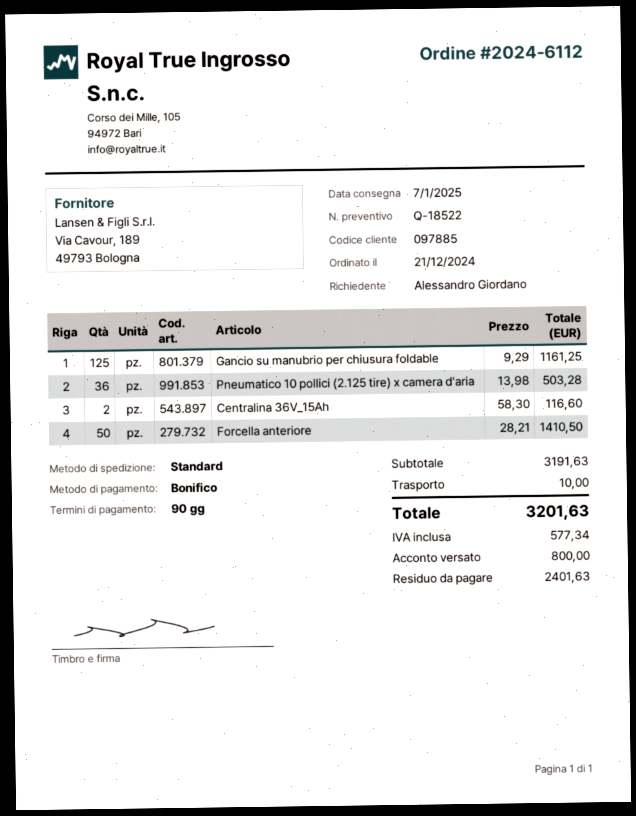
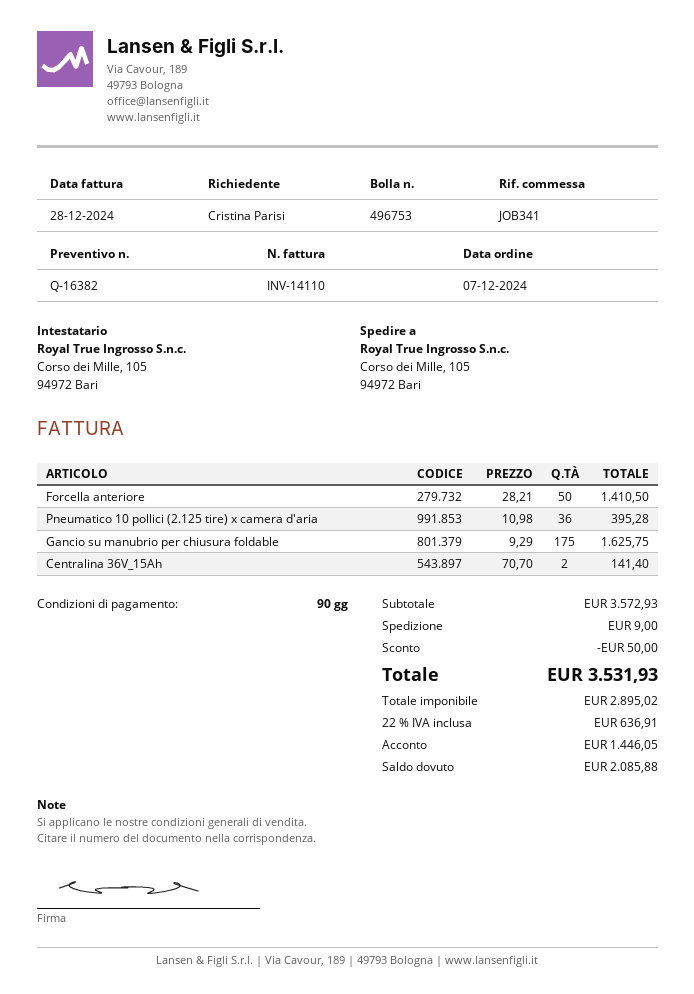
quote number: Q-18522 -> Q-16382
order date: 2024-12-21 -> 2024-12-07
ordered by: Alessandro Giordano -> Cristina Parisi
Gancio su manubrio per chiusura foldable: 125 x 9.29 = 1161.25 -> 175 x 9.29 = 1625.75
Pneumatico 10 pollici (2.125 tire) x camera d'aria: 36 x 13.98 = 503.28 -> 36 x 10.98 = 395.28
Centralina 36V_15Ah: 2 x 58.30 = 116.60 -> 2 x 70.70 = 141.40
subtotal: 3191.63 -> 3572.93
discount: none -> 50.00
shipping: 10.00 -> 9.00
tax: 577.34 -> 636.91
total: 3201.63 -> 3531.93
deposit: 800.00 -> 1446.05
balance: 2401.63 -> 2085.88

